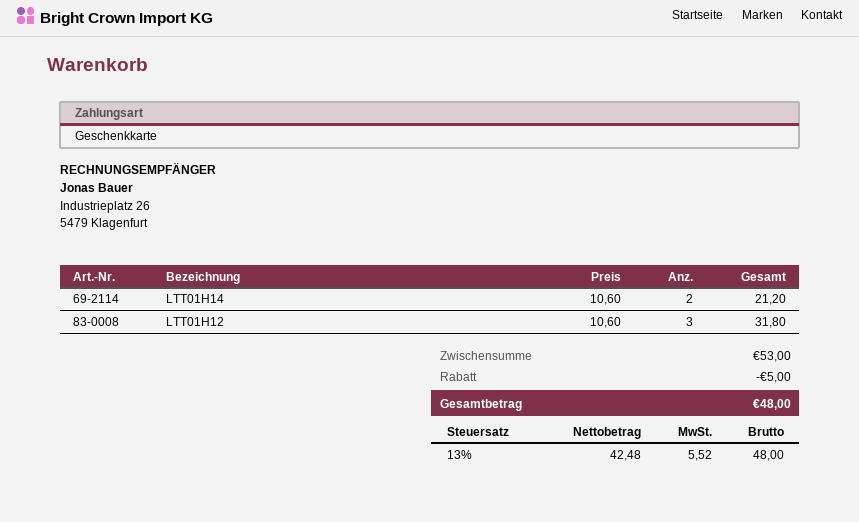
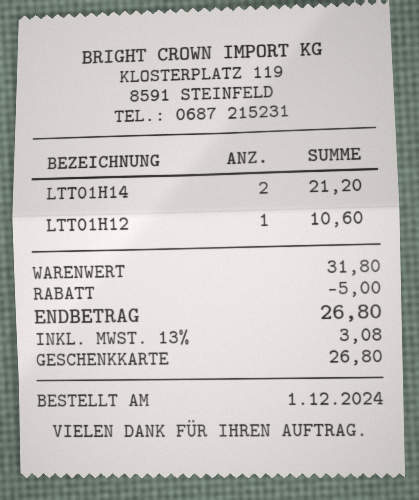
LTT01H12: 3 for 31.80 -> 1 for 10.60
subtotal: 53.00 -> 31.80
tax: 13% = 5.52 -> 13% = 3.08
total: 48.00 -> 26.80

